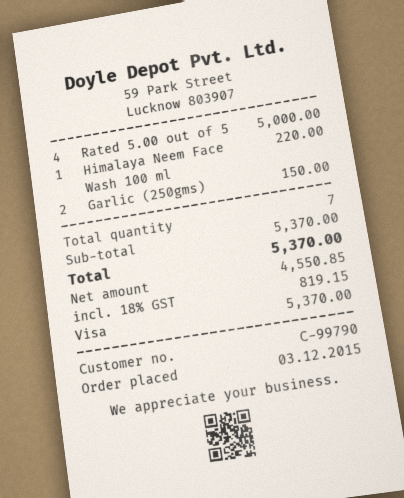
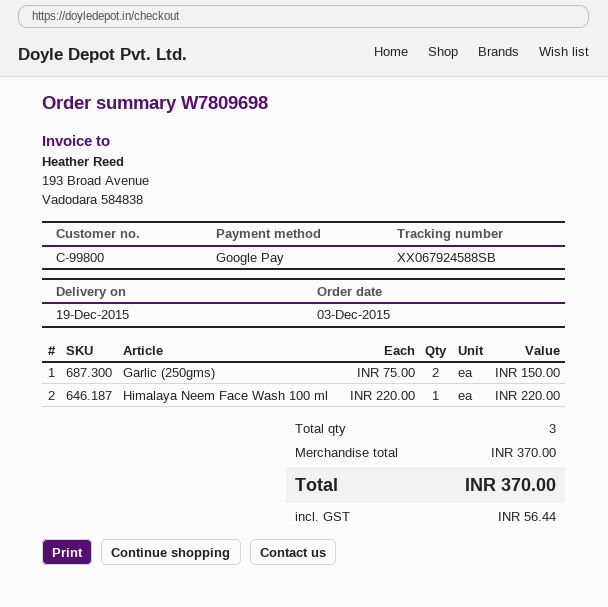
customer number: C-99790 -> C-99800
payment method: Visa -> Google Pay
Rated 5.00 out of 5: 4 for 5000.00 -> none
total quantity: 7 -> 3
subtotal: 5370.00 -> 370.00
tax: 819.15 -> 56.44
total: 5370.00 -> 370.00

